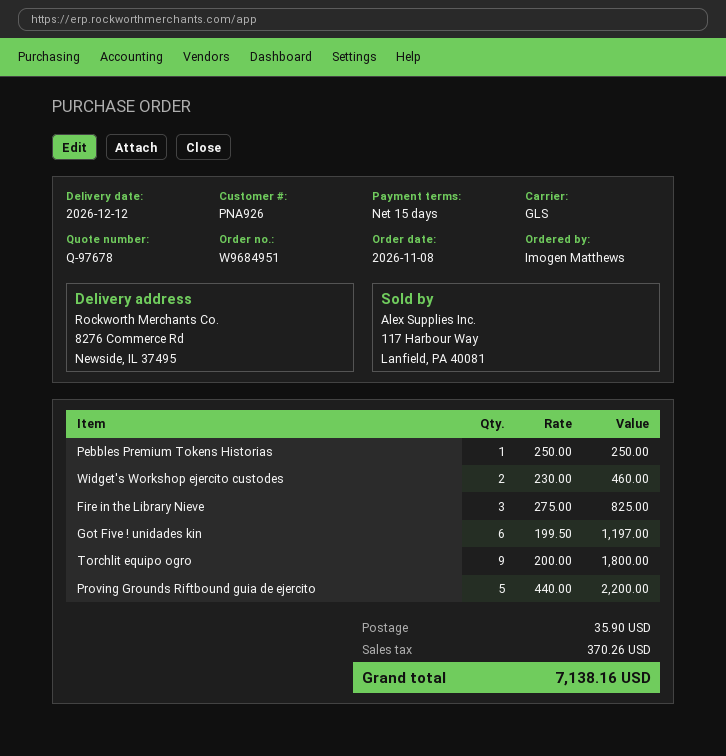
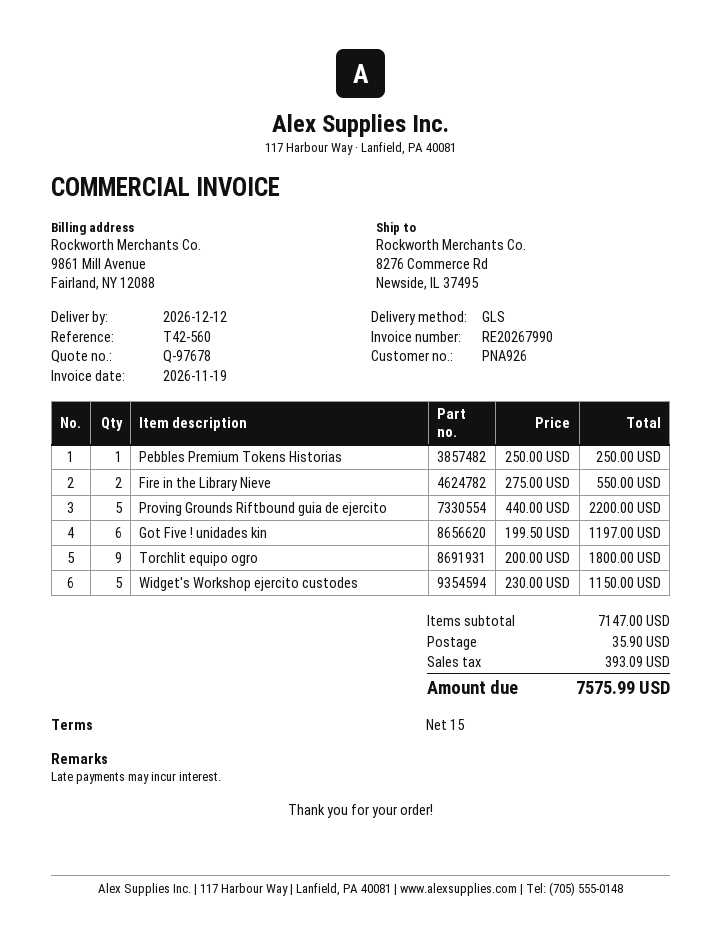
Widget's Workshop ejercito custodes: 2 x 230.00 = 460.00 -> 5 x 230.00 = 1150.00
Fire in the Library Nieve: 3 x 275.00 = 825.00 -> 2 x 275.00 = 550.00
tax: 370.26 -> 393.09
total: 7138.16 -> 7575.99

